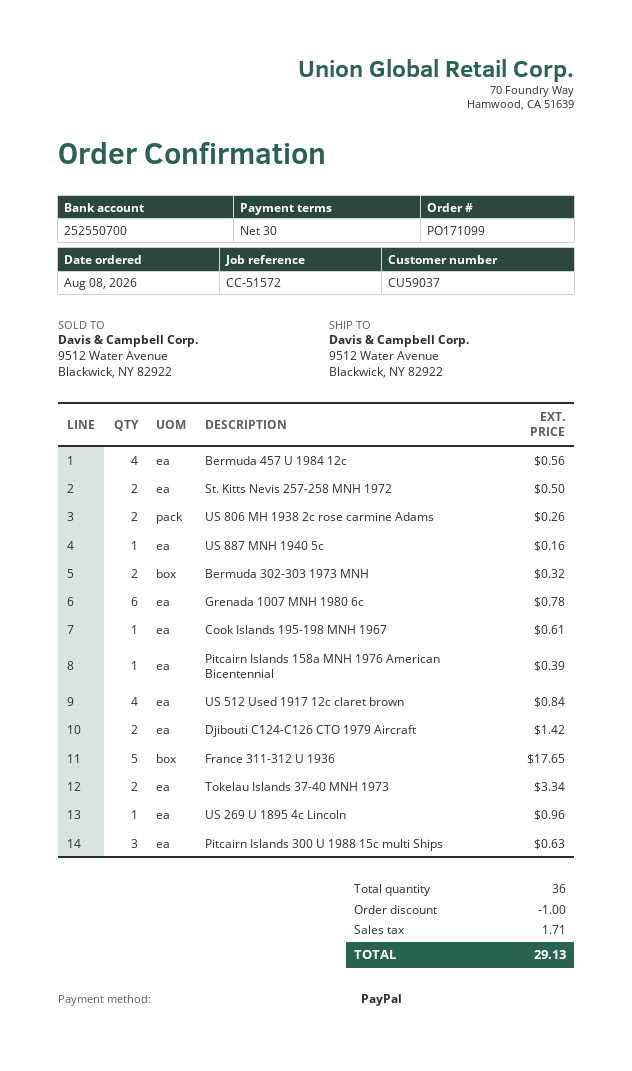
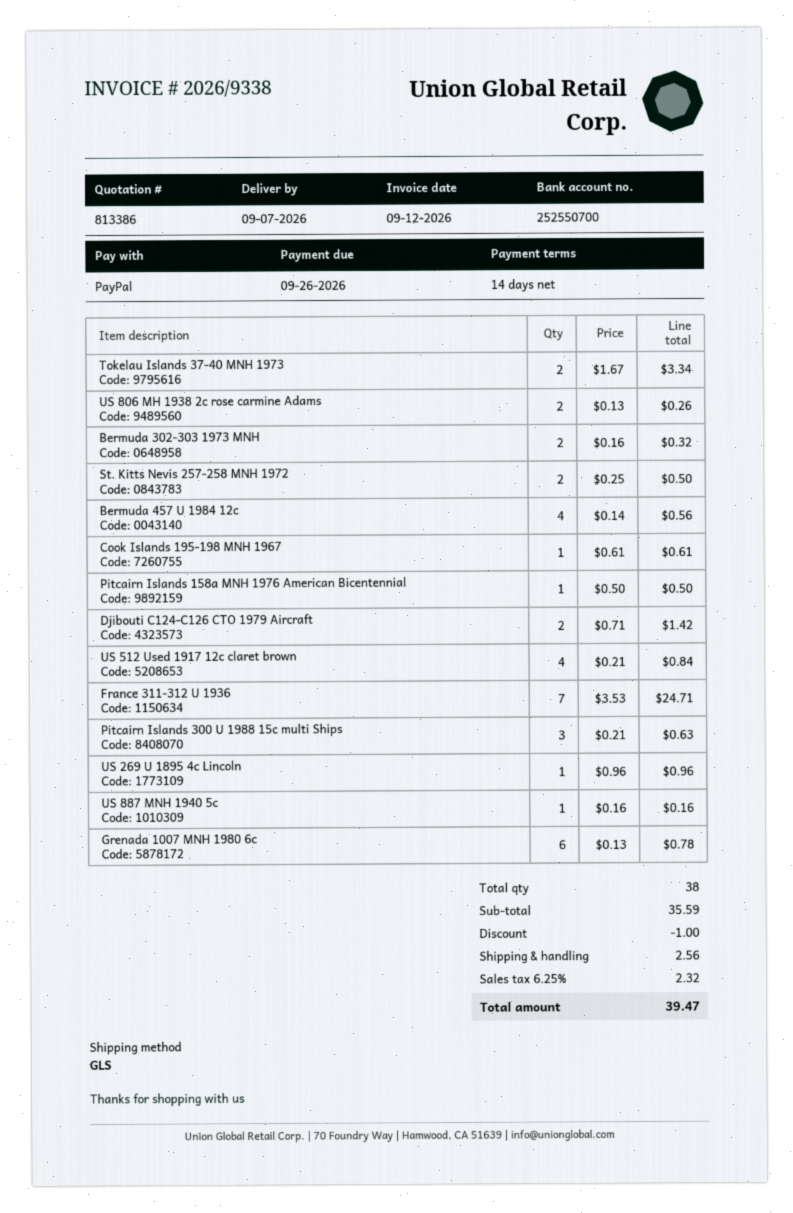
payment terms: 30 days -> 14 days
Pitcairn Islands 158a MNH 1976 American Bicentennial: 1 for 0.39 -> 1 for 0.50
France 311-312 U 1936: 5 for 17.65 -> 7 for 24.71
total quantity: 36 -> 38
shipping: none -> 2.56
tax: 1.71 -> 2.32
total: 29.13 -> 39.47

